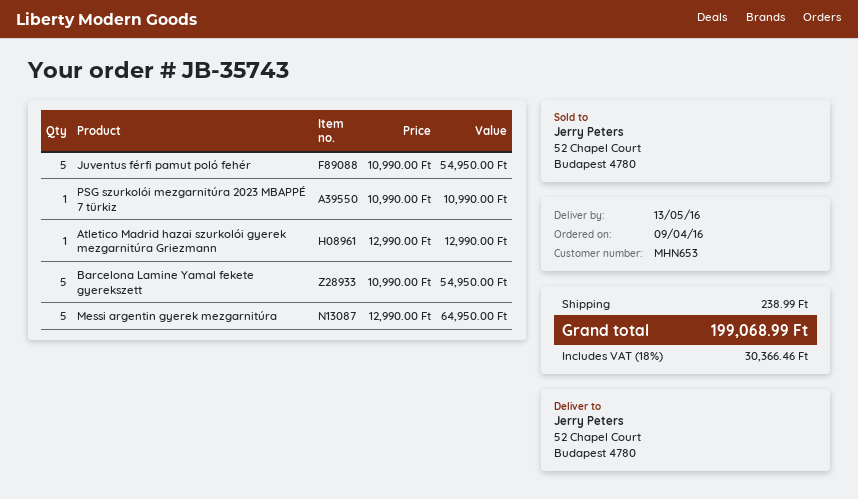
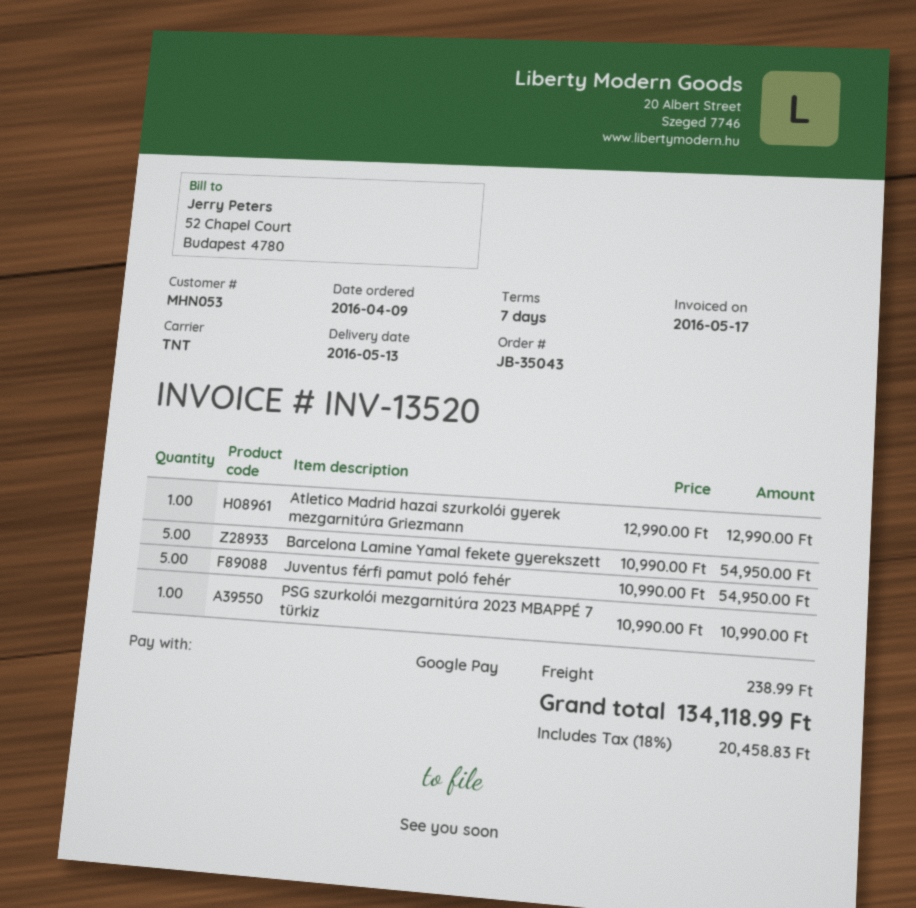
order number: JB-35743 -> JB-35043
customer number: MHN653 -> MHN053
Messi argentin gyerek mezgarnitúra: 5 x 12990.00 = 64950.00 -> none
tax: 18% = 30366.46 -> 18% = 20458.83
total: 199068.99 -> 134118.99

